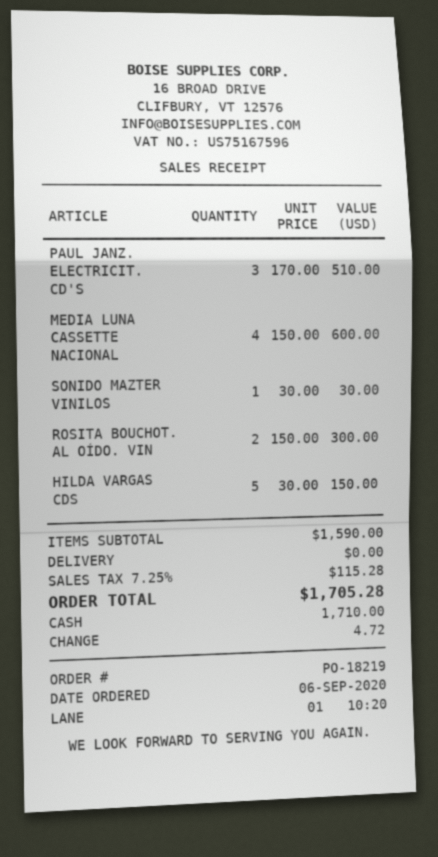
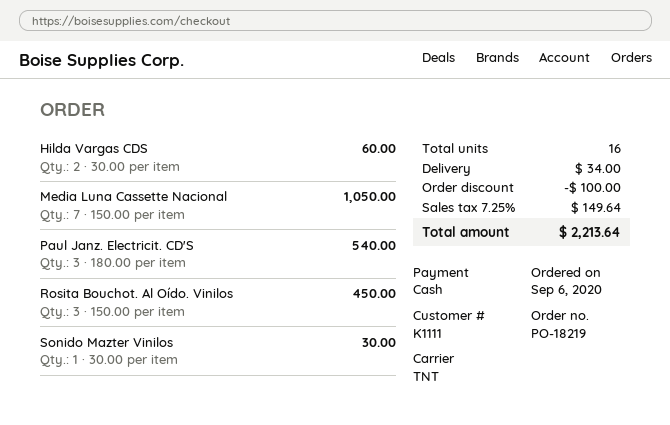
PAUL JANZ. ELECTRICIT. CD'S: 3 x 170.00 = 510.00 -> 3 x 180.00 = 540.00
MEDIA LUNA CASSETTE NACIONAL: 4 x 150.00 = 600.00 -> 7 x 150.00 = 1050.00
ROSITA BOUCHOT. AL OÍDO. VIN: 2 x 150.00 = 300.00 -> 3 x 150.00 = 450.00
HILDA VARGAS CDS: 5 x 30.00 = 150.00 -> 2 x 30.00 = 60.00
discount: none -> 100.00
shipping: 0.00 -> 34.00
tax: 7.25% = 115.28 -> 7.25% = 149.64
total: 1705.28 -> 2213.64

